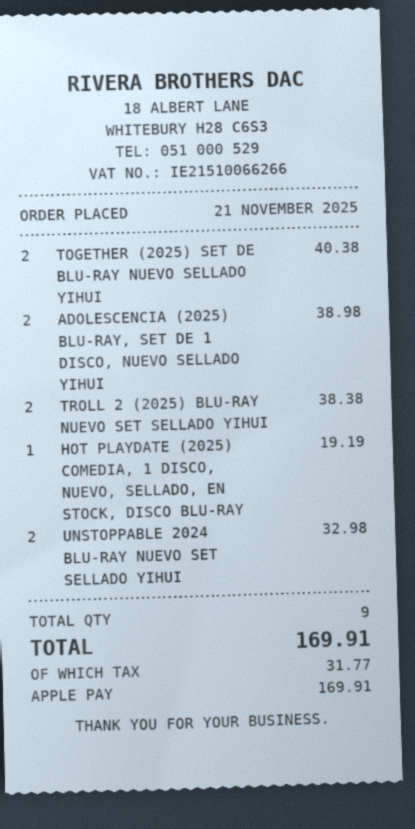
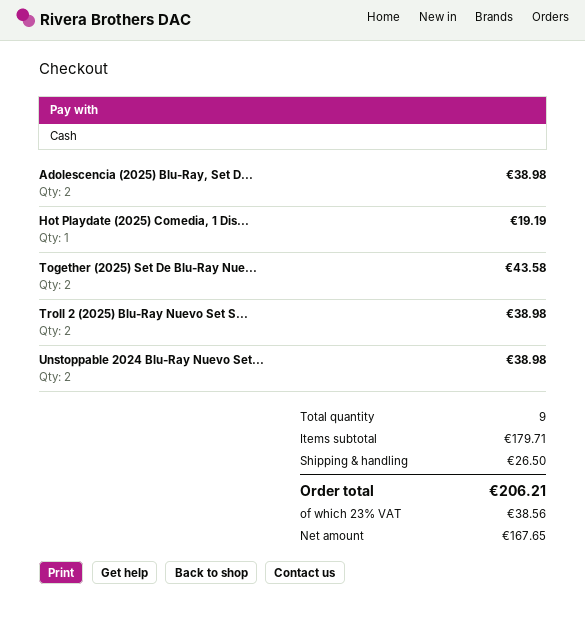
payment method: Apple Pay -> cash
TOGETHER (2025) SET DE BLU-RAY NUEVO SELLADO YIHUI: 2 for 40.38 -> 2 for 43.58
TROLL 2 (2025) BLU-RAY NUEVO SET SELLADO YIHUI: 2 for 38.38 -> 2 for 38.98
UNSTOPPABLE 2024 BLU-RAY NUEVO SET SELLADO YIHUI: 2 for 32.98 -> 2 for 38.98
shipping: none -> 26.50
tax: 31.77 -> 38.56
total: 169.91 -> 206.21

